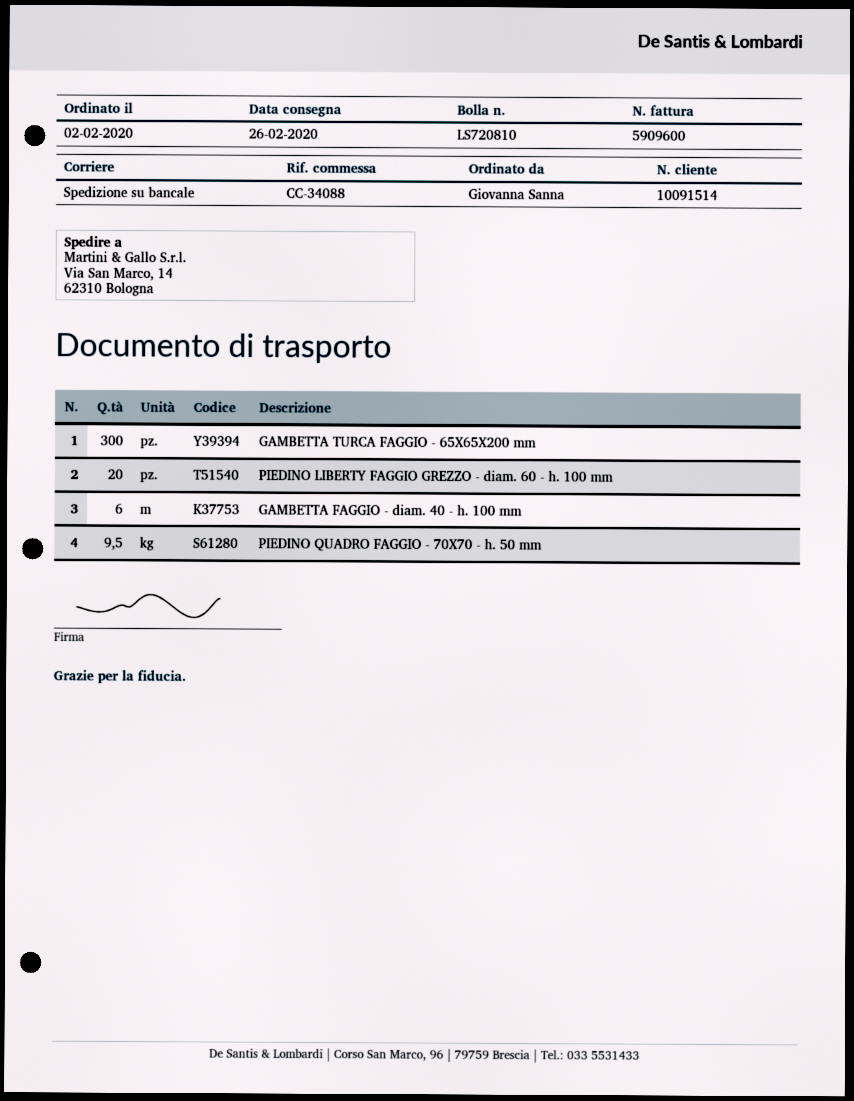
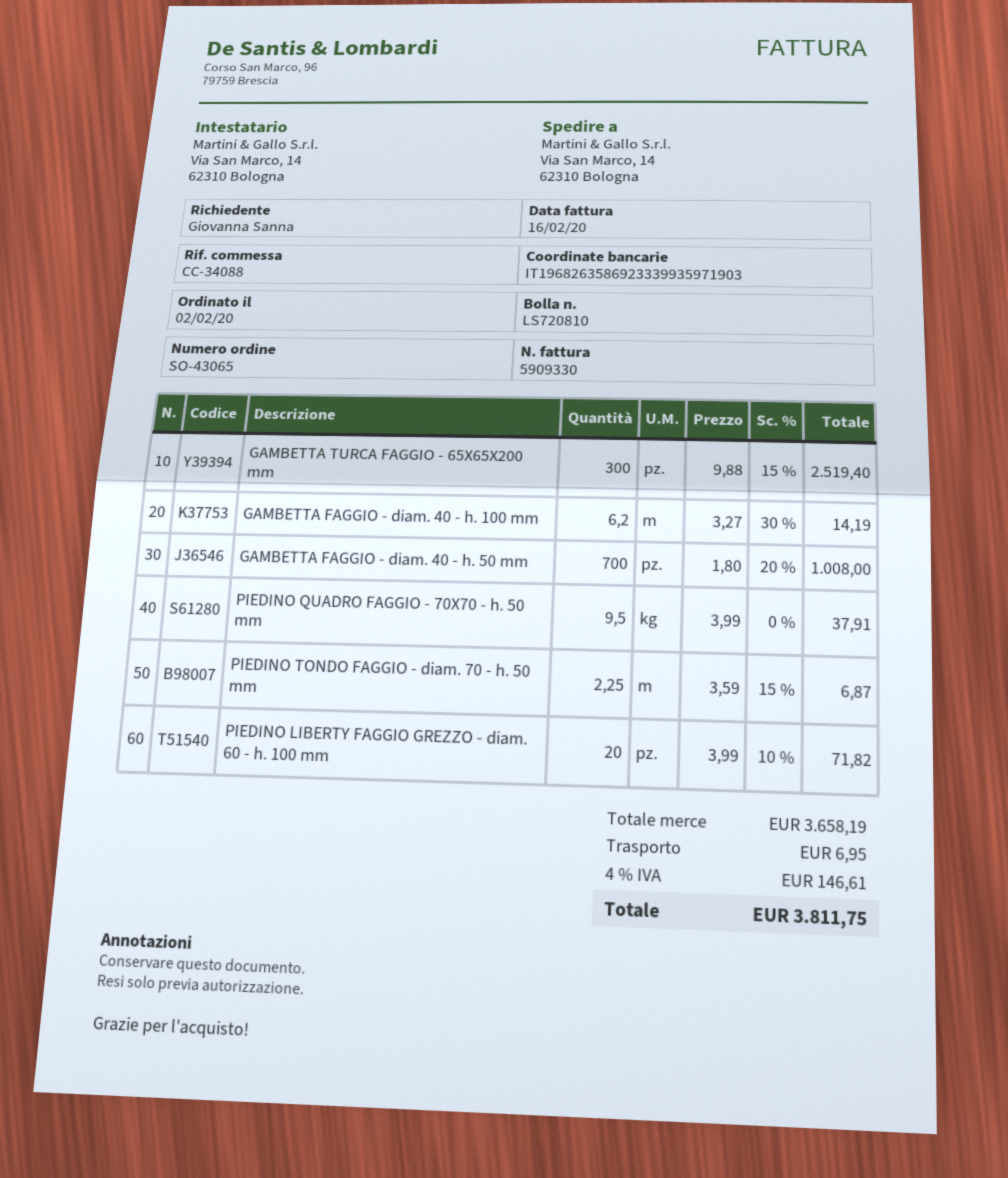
invoice number: 5909600 -> 5909330
GAMBETTA FAGGIO - diam. 40 - h. 100 mm: 6 -> 6.2
GAMBETTA FAGGIO - diam. 40 - h. 50 mm: none -> 700
PIEDINO TONDO FAGGIO - diam. 70 - h. 50 mm: none -> 2.25

